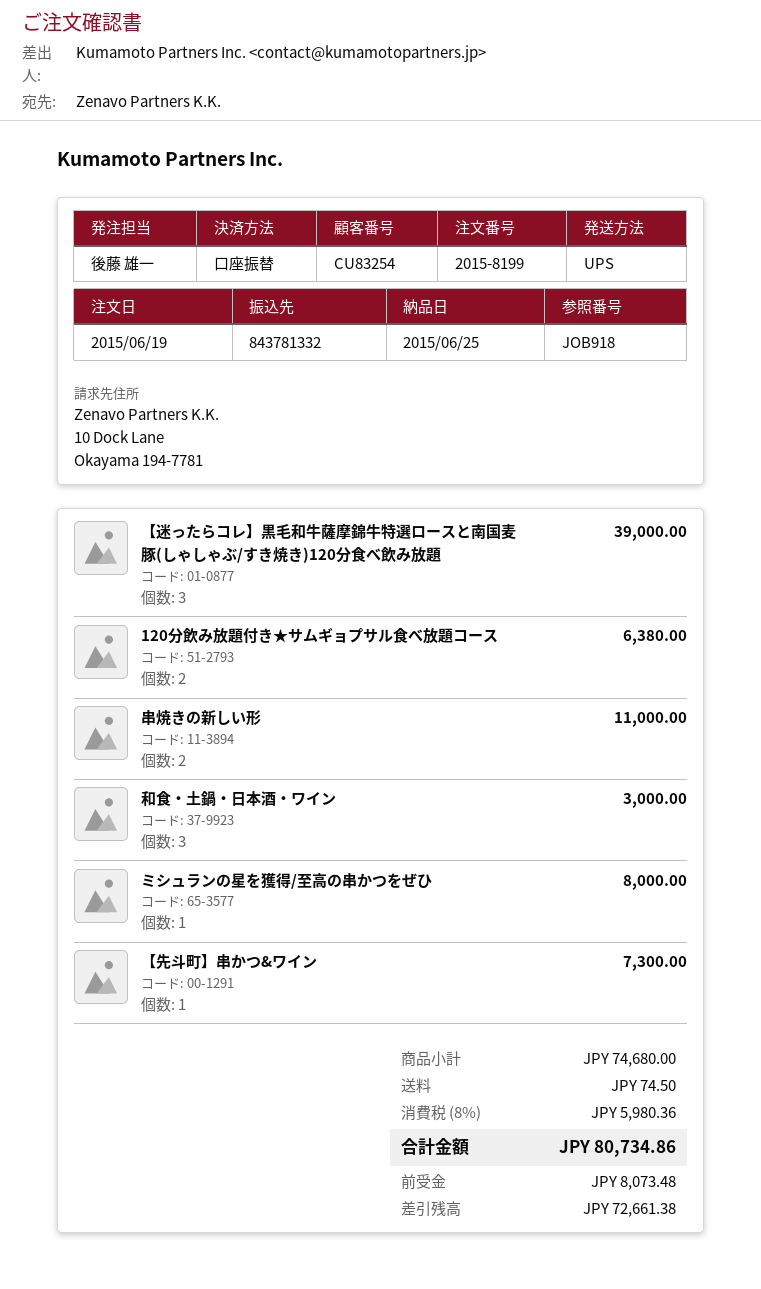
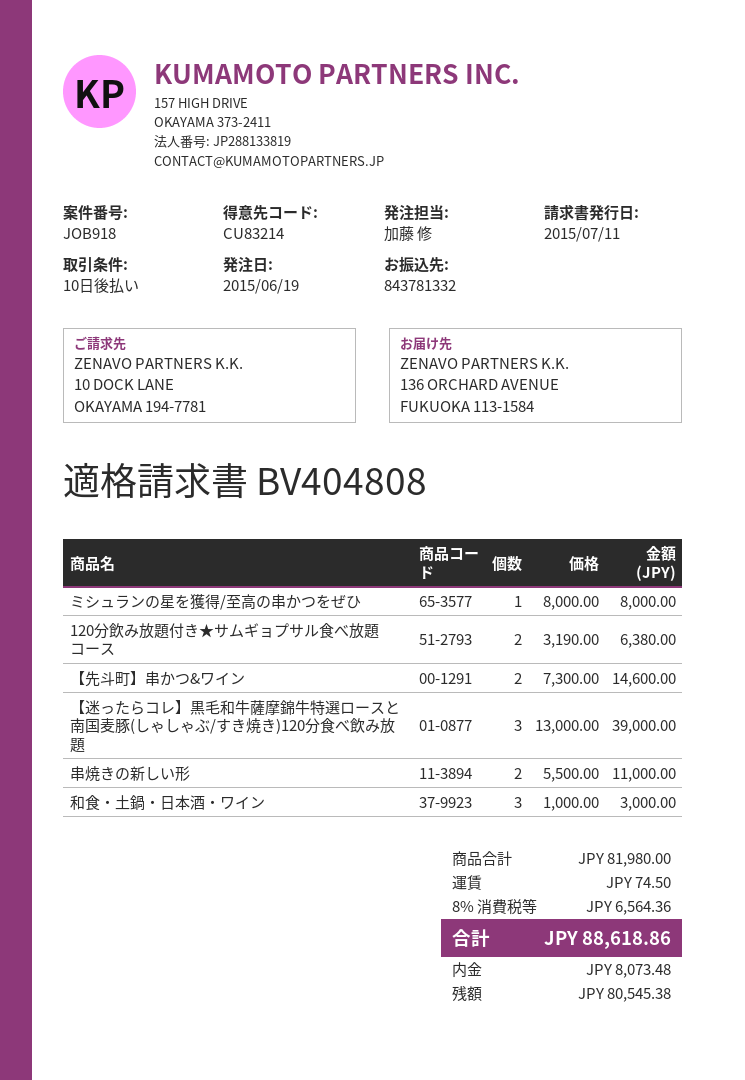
customer number: CU83254 -> CU83214
ordered by: 後藤 雄一 -> 加藤 修
【先斗町】串かつ&ワイン: 1 for 7300.00 -> 2 for 14600.00
subtotal: 74680.00 -> 81980.00
tax: 8% = 5980.36 -> 8% = 6564.36
total: 80734.86 -> 88618.86
balance: 72661.38 -> 80545.38

